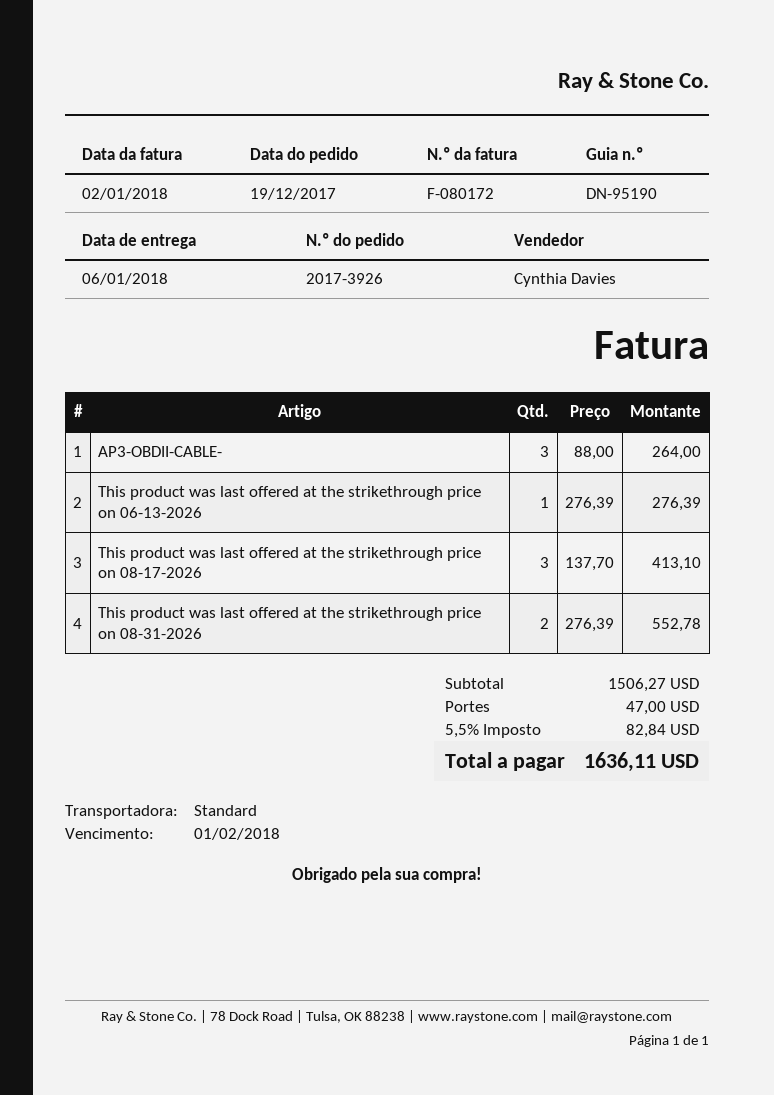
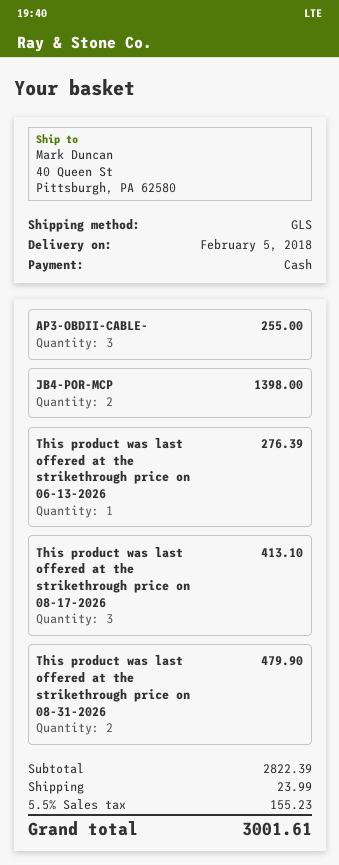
delivery date: 2018-01-06 -> 2018-02-05
shipping method: standard -> GLS
AP3-OBDII-CABLE-: 3 for 264.00 -> 3 for 255.00
This product was last offered at the strikethrough price on 08-31-2026: 2 for 552.78 -> 2 for 479.90
JB4-POR-MCP: none -> 2 for 1398.00
subtotal: 1506.27 -> 2822.39
shipping: 47.00 -> 23.99
tax: 5.5% = 82.84 -> 5.5% = 155.23
total: 1636.11 -> 3001.61

